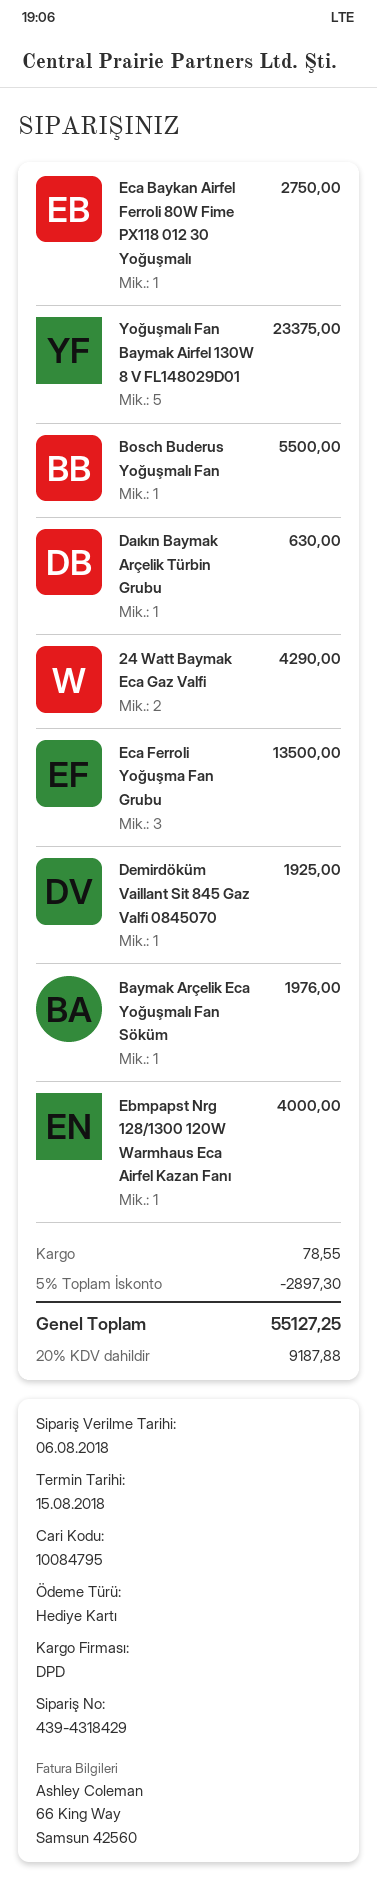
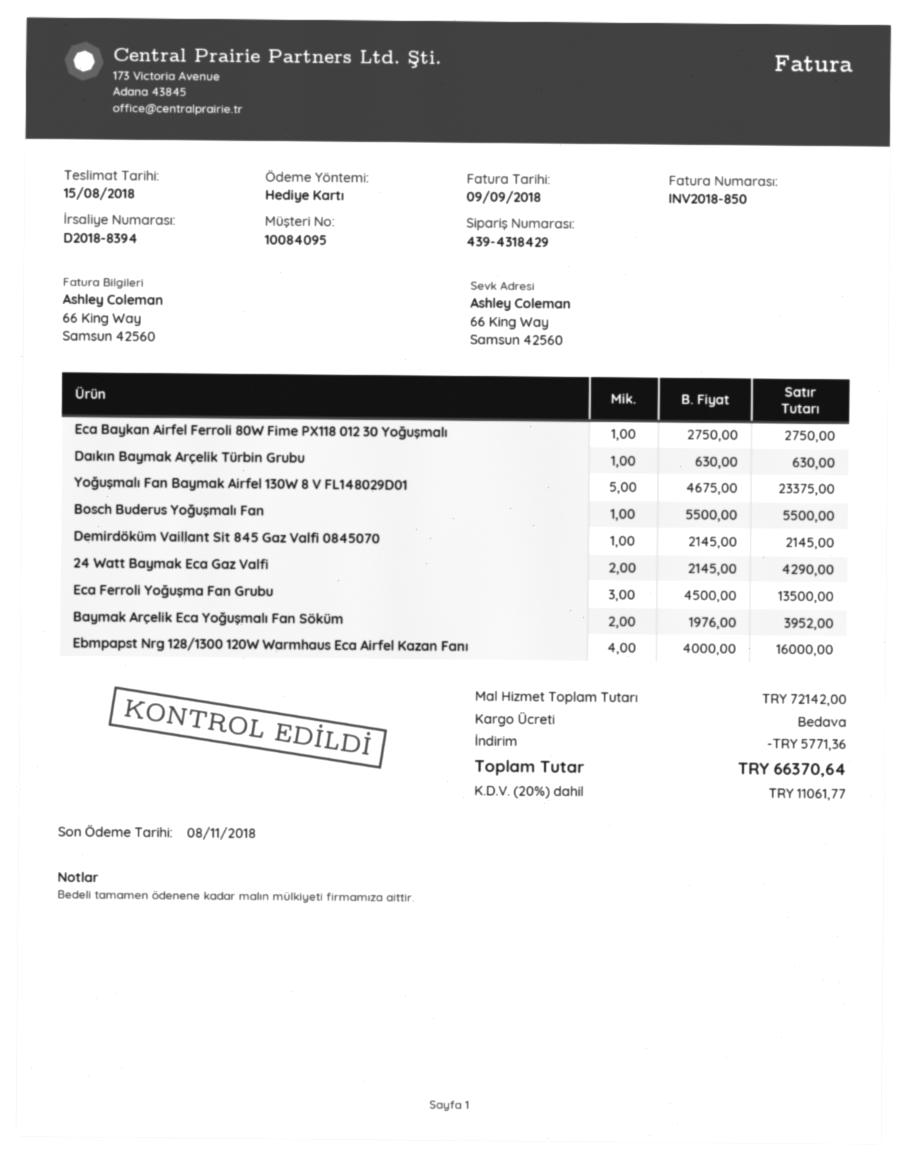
customer number: 10084795 -> 10084095
Demirdöküm Vaillant Sit 845 Gaz Valfi 0845070: 1 for 1925.00 -> 1 for 2145.00
Baymak Arçelik Eca Yoğuşmalı Fan Söküm: 1 for 1976.00 -> 2 for 3952.00
Ebmpapst Nrg 128/1300 120W Warmhaus Eca Airfel Kazan Fanı: 1 for 4000.00 -> 4 for 16000.00
discount: 2897.30 -> 5771.36
shipping: 78.55 -> 0.00
tax: 20% = 9187.88 -> 20% = 11061.77
total: 55127.25 -> 66370.64

